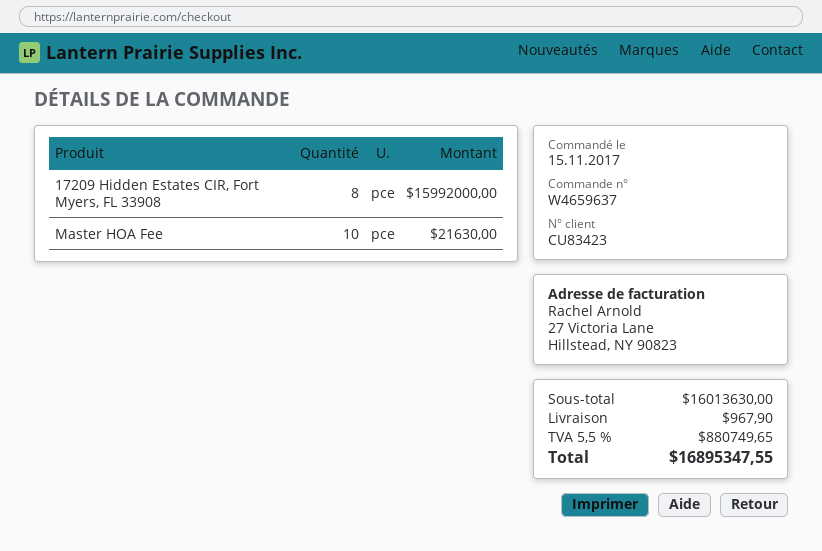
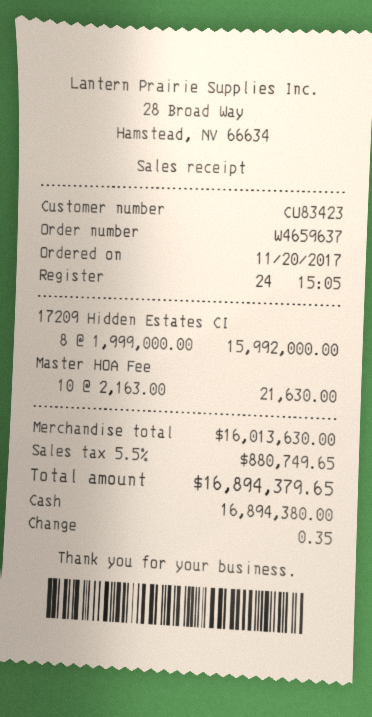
order date: 2017-11-15 -> 2017-11-20
shipping: 967.90 -> none
total: 16895347.55 -> 16894379.65

